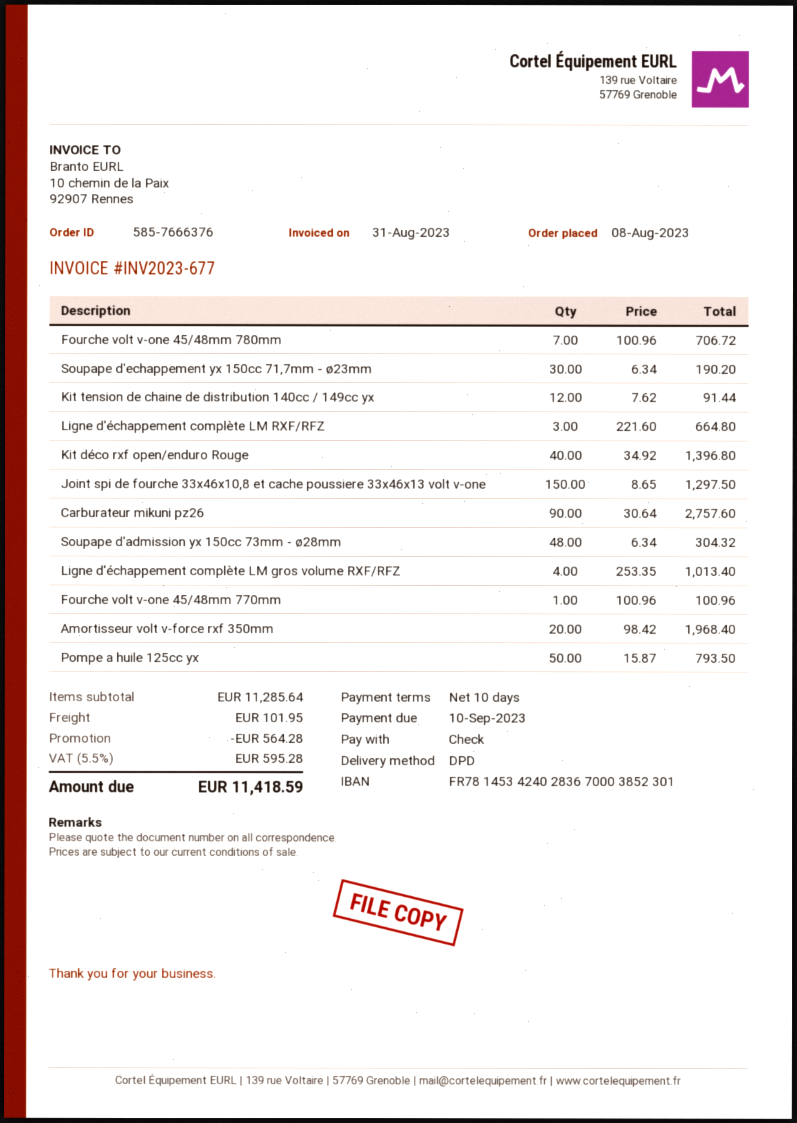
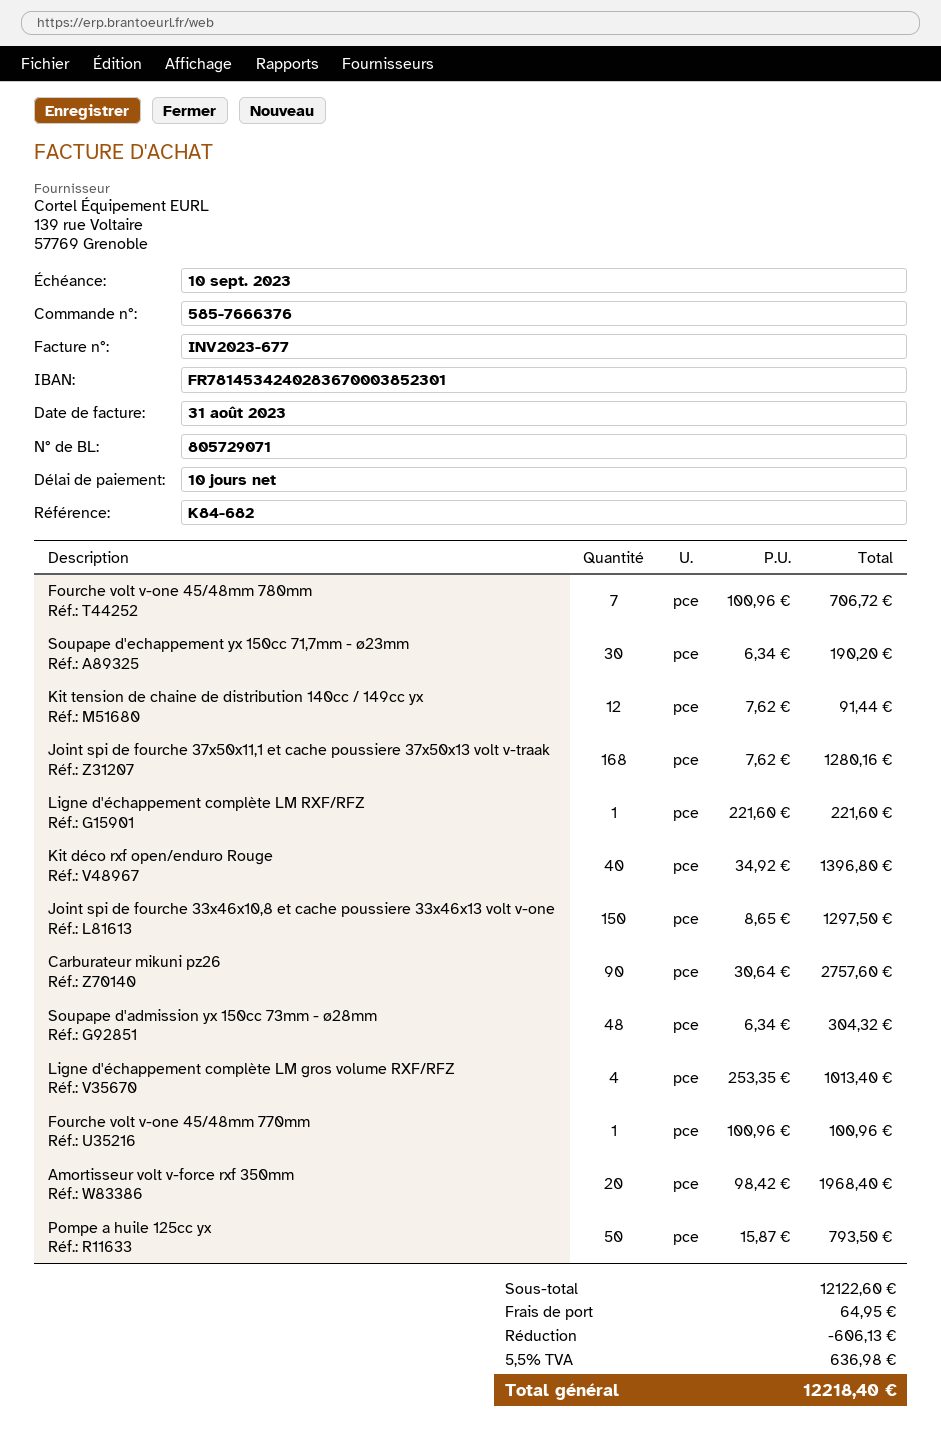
Ligne d'échappement complète LM RXF/RFZ: 3 x 221.60 = 664.80 -> 1 x 221.60 = 221.60
Joint spi de fourche 37x50x11,1 et cache poussiere 37x50x13 volt v-traak: none -> 168 x 7.62 = 1280.16
subtotal: 11285.64 -> 12122.60
discount: 564.28 -> 606.13
shipping: 101.95 -> 64.95
tax: 5.5% = 595.28 -> 5.5% = 636.98
total: 11418.59 -> 12218.40

